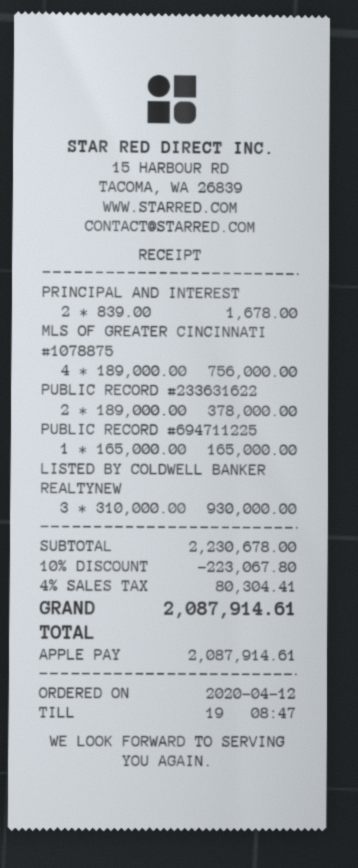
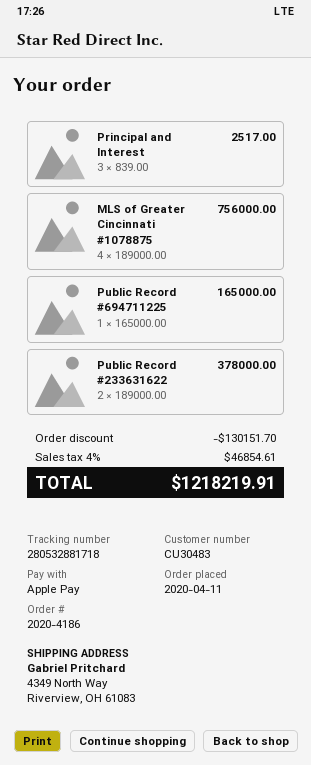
order date: 2020-04-12 -> 2020-04-11
PRINCIPAL AND INTEREST: 2 x 839.00 = 1678.00 -> 3 x 839.00 = 2517.00
LISTED BY COLDWELL BANKER REALTYNEW: 3 x 310000.00 = 930000.00 -> none
discount: 223067.80 -> 130151.70
tax: 4% = 80304.41 -> 4% = 46854.61
total: 2087914.61 -> 1218219.91

